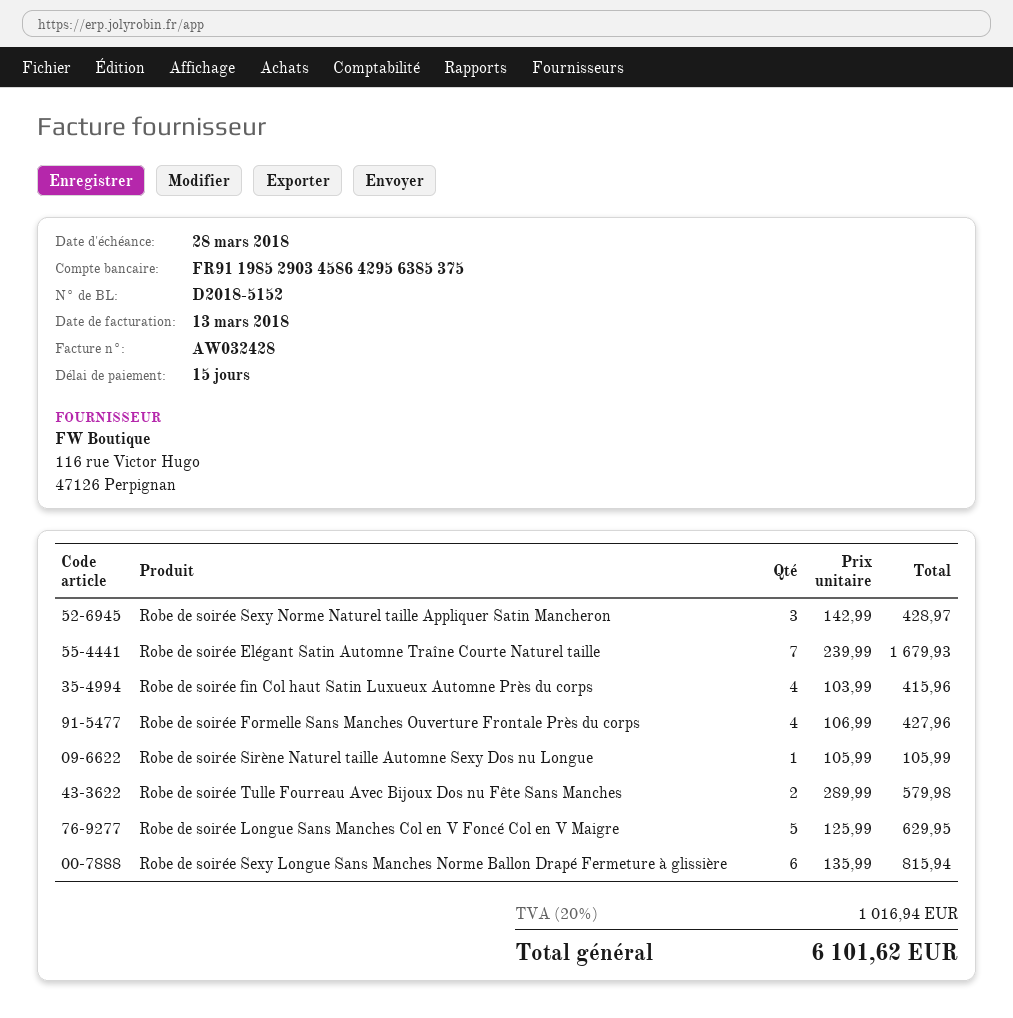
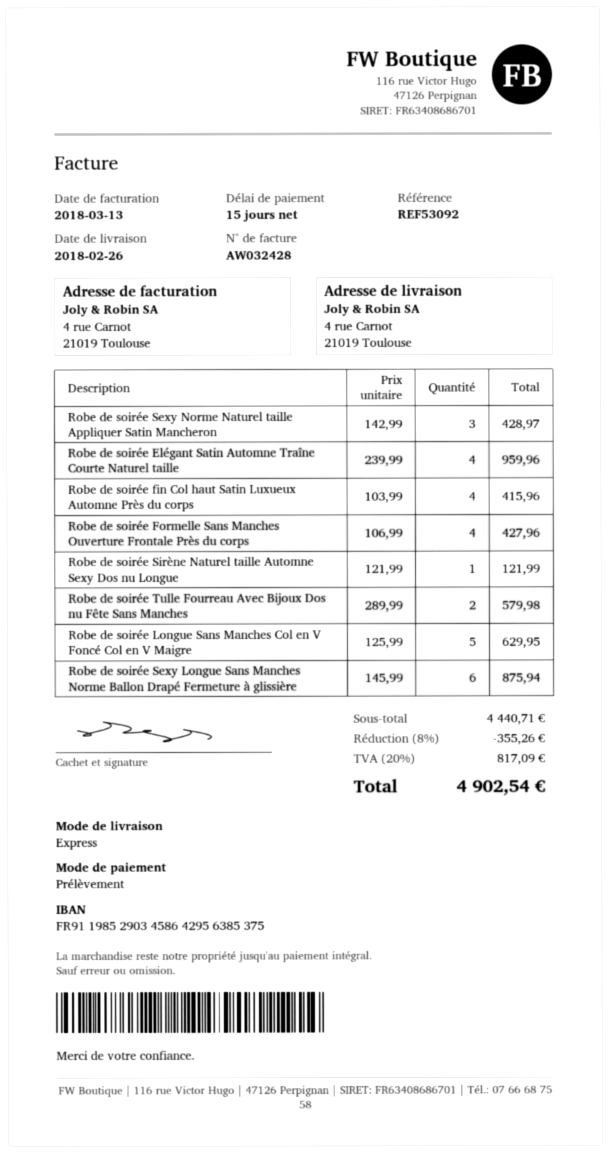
Robe de soirée Elégant Satin Automne Traîne Courte Naturel taille: 7 x 239.99 = 1679.93 -> 4 x 239.99 = 959.96
Robe de soirée Sirène Naturel taille Automne Sexy Dos nu Longue: 1 x 105.99 = 105.99 -> 1 x 121.99 = 121.99
Robe de soirée Sexy Longue Sans Manches Norme Ballon Drapé Fermeture à glissière: 6 x 135.99 = 815.94 -> 6 x 145.99 = 875.94
discount: none -> 8% = 355.26
tax: 20% = 1016.94 -> 20% = 817.09
total: 6101.62 -> 4902.54

